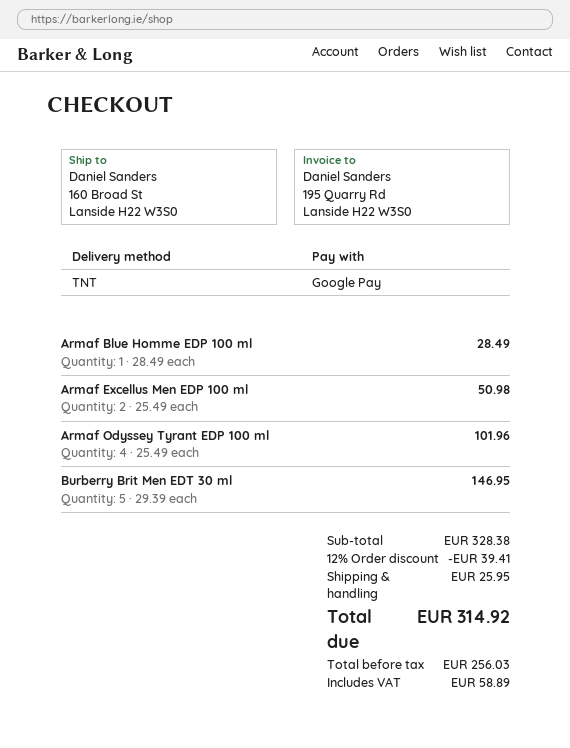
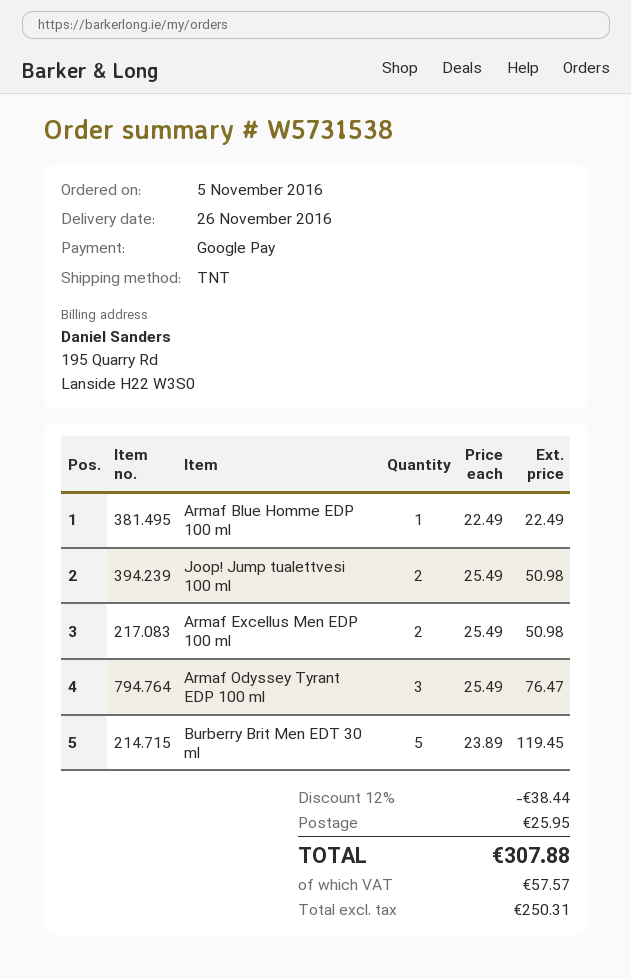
Armaf Blue Homme EDP 100 ml: 1 x 28.49 = 28.49 -> 1 x 22.49 = 22.49
Armaf Odyssey Tyrant EDP 100 ml: 4 x 25.49 = 101.96 -> 3 x 25.49 = 76.47
Burberry Brit Men EDT 30 ml: 5 x 29.39 = 146.95 -> 5 x 23.89 = 119.45
Joop! Jump tualettvesi 100 ml: none -> 2 x 25.49 = 50.98
discount: 12% = 39.41 -> 12% = 38.44
net: 256.03 -> 250.31
tax: 58.89 -> 57.57
total: 314.92 -> 307.88

